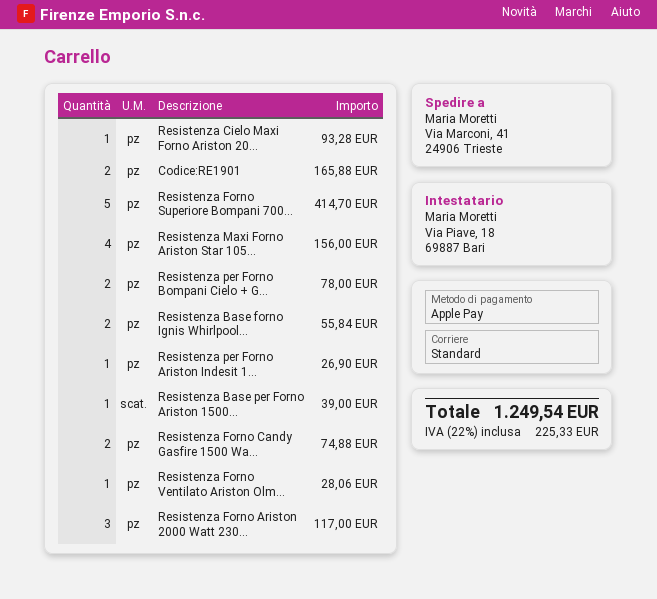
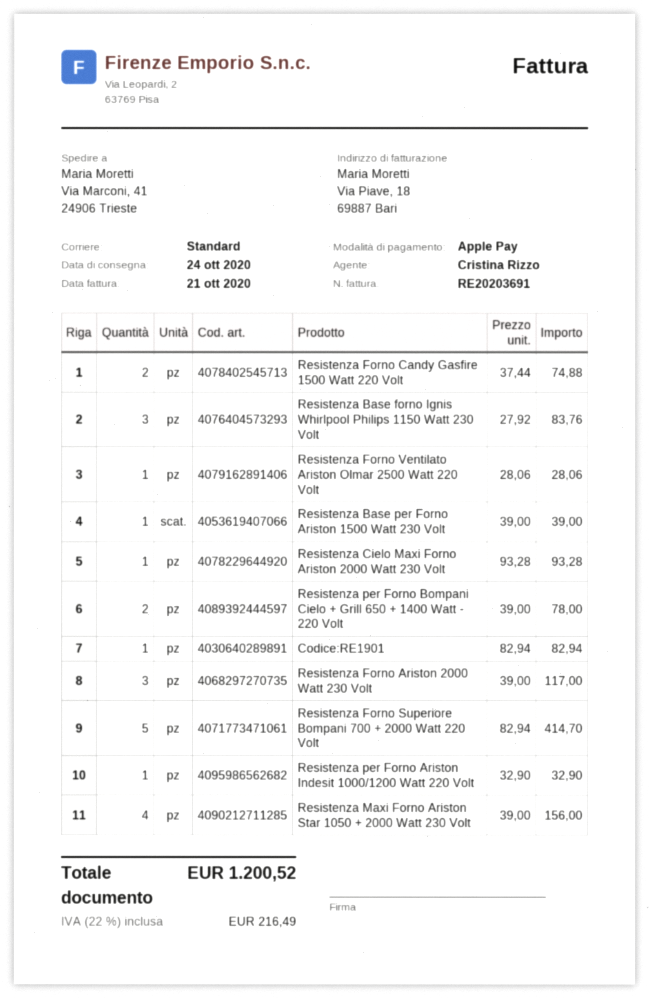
Codice:RE1901: 2 for 165.88 -> 1 for 82.94
Resistenza Base forno Ignis Whirlpool...: 2 for 55.84 -> 3 for 83.76
Resistenza per Forno Ariston Indesit 1...: 1 for 26.90 -> 1 for 32.90
tax: 22% = 225.33 -> 22% = 216.49
total: 1249.54 -> 1200.52

